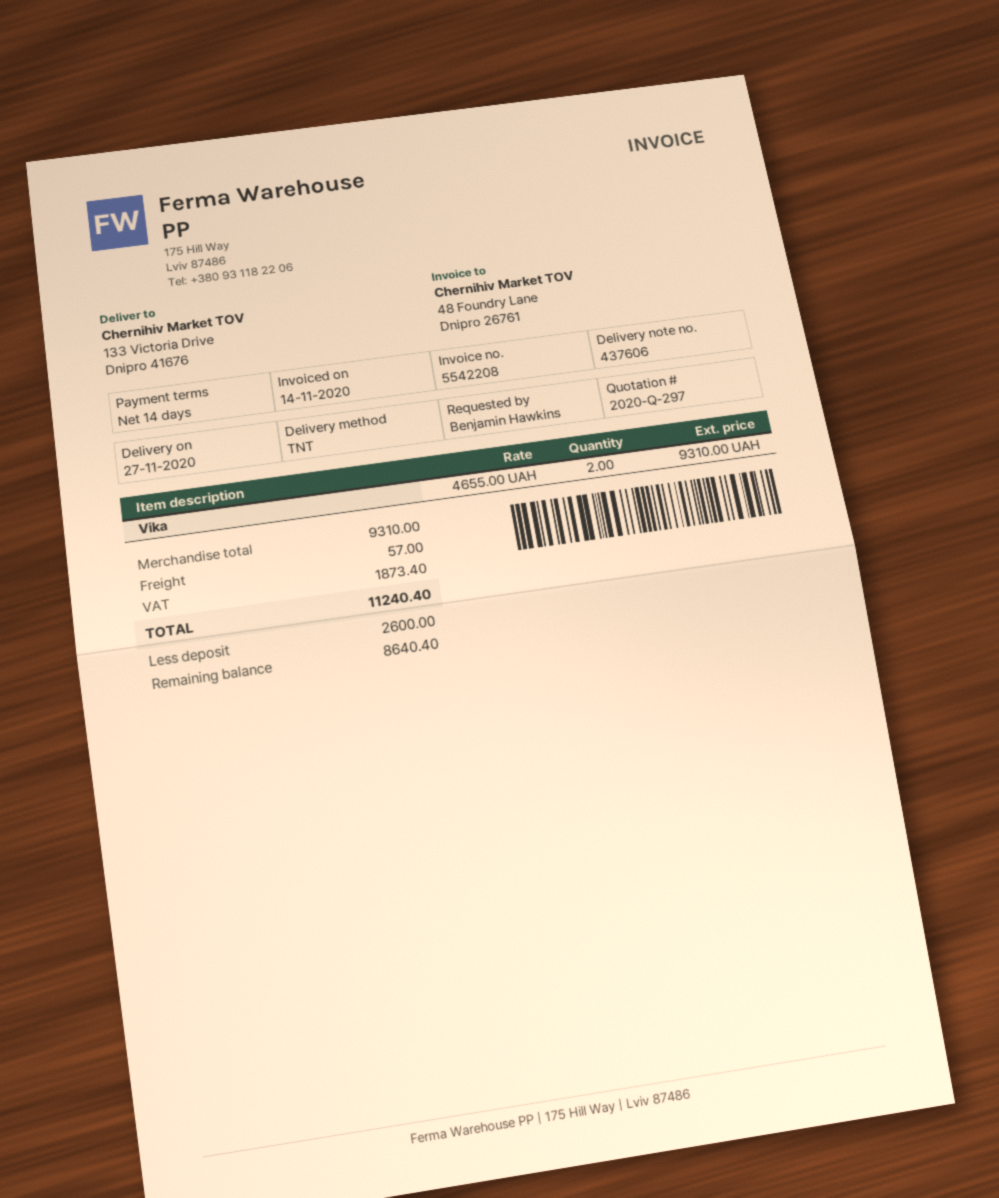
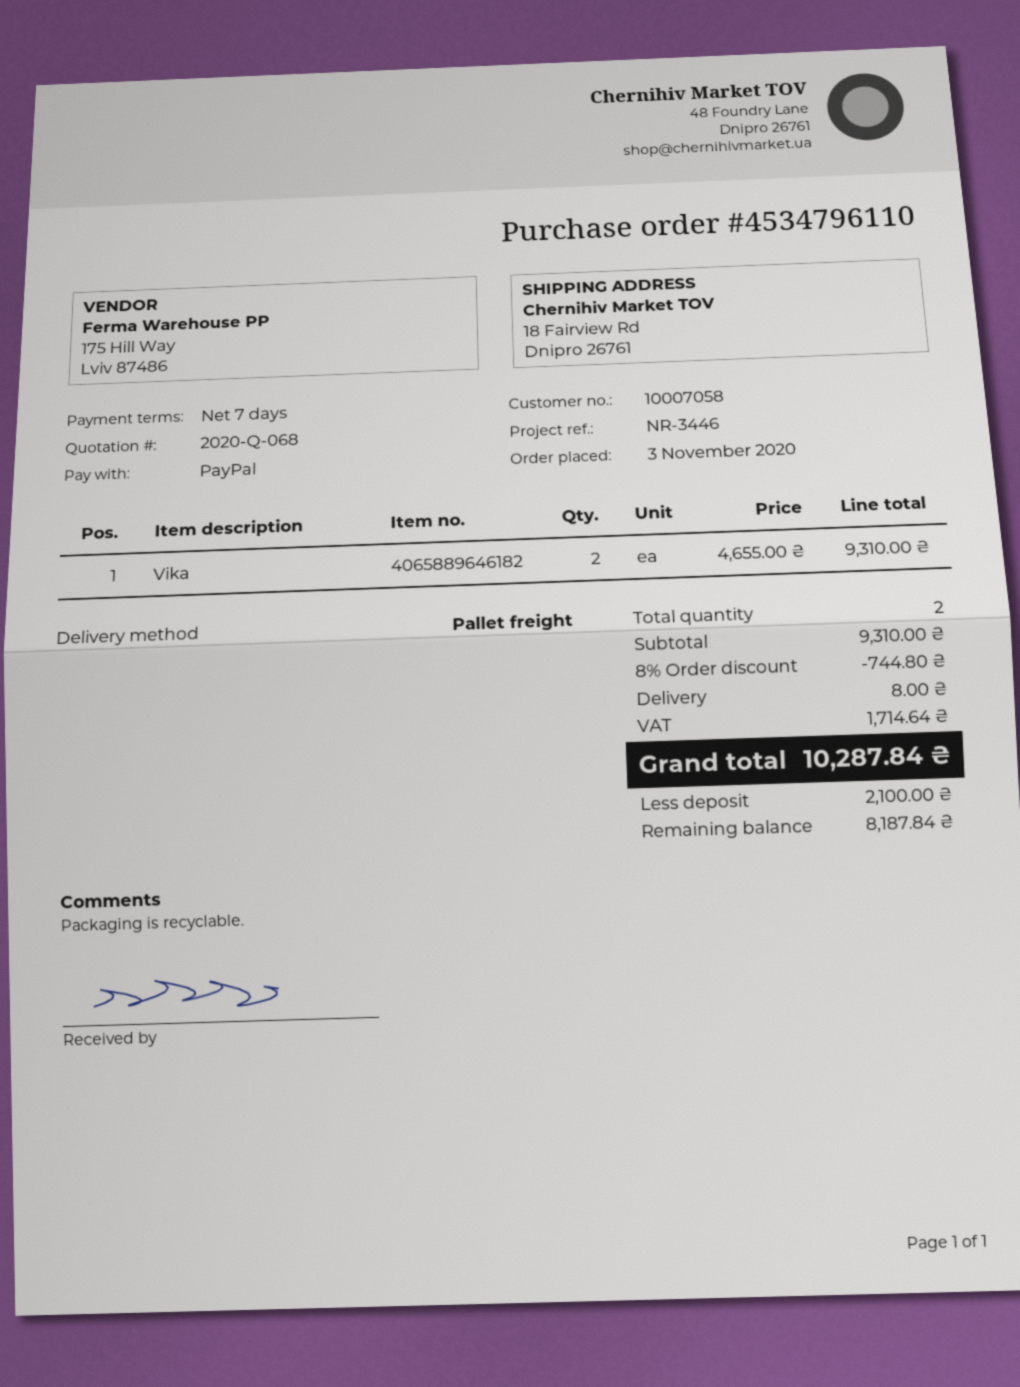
quote number: 2020-Q-297 -> 2020-Q-068
payment terms: 14 days -> 7 days
shipping method: TNT -> pallet freight
ship to: 133 Victoria Drive, Dnipro 41676 -> 18 Fairview Rd, Dnipro 26761
discount: none -> 8% = 744.80
shipping: 57.00 -> 8.00
tax: 1873.40 -> 1714.64
total: 11240.40 -> 10287.84
deposit: 2600.00 -> 2100.00
balance: 8640.40 -> 8187.84

